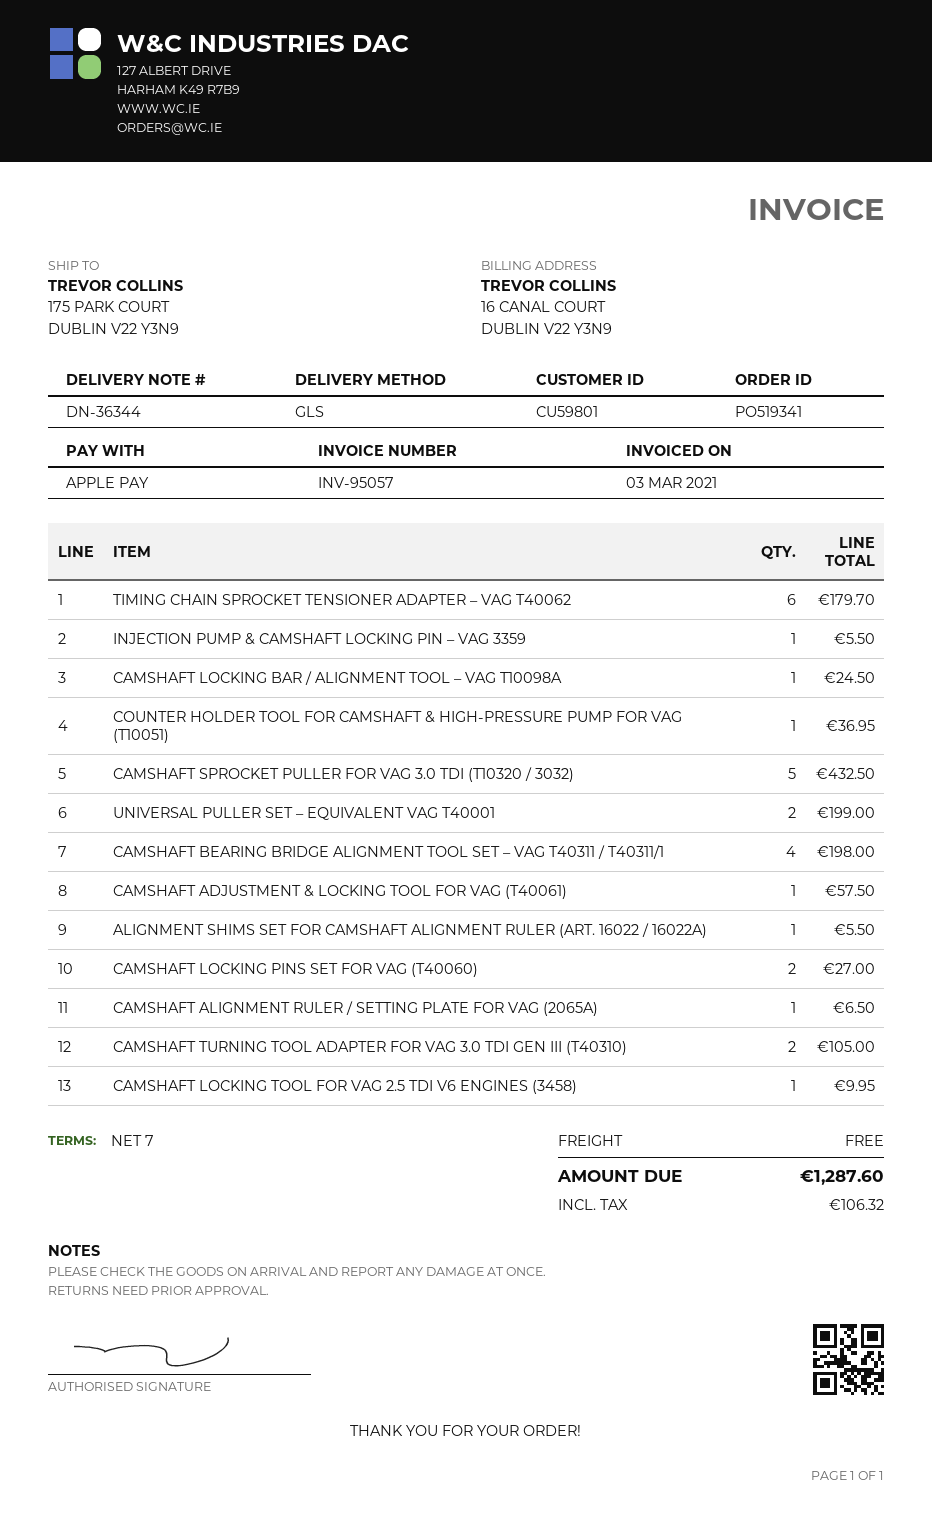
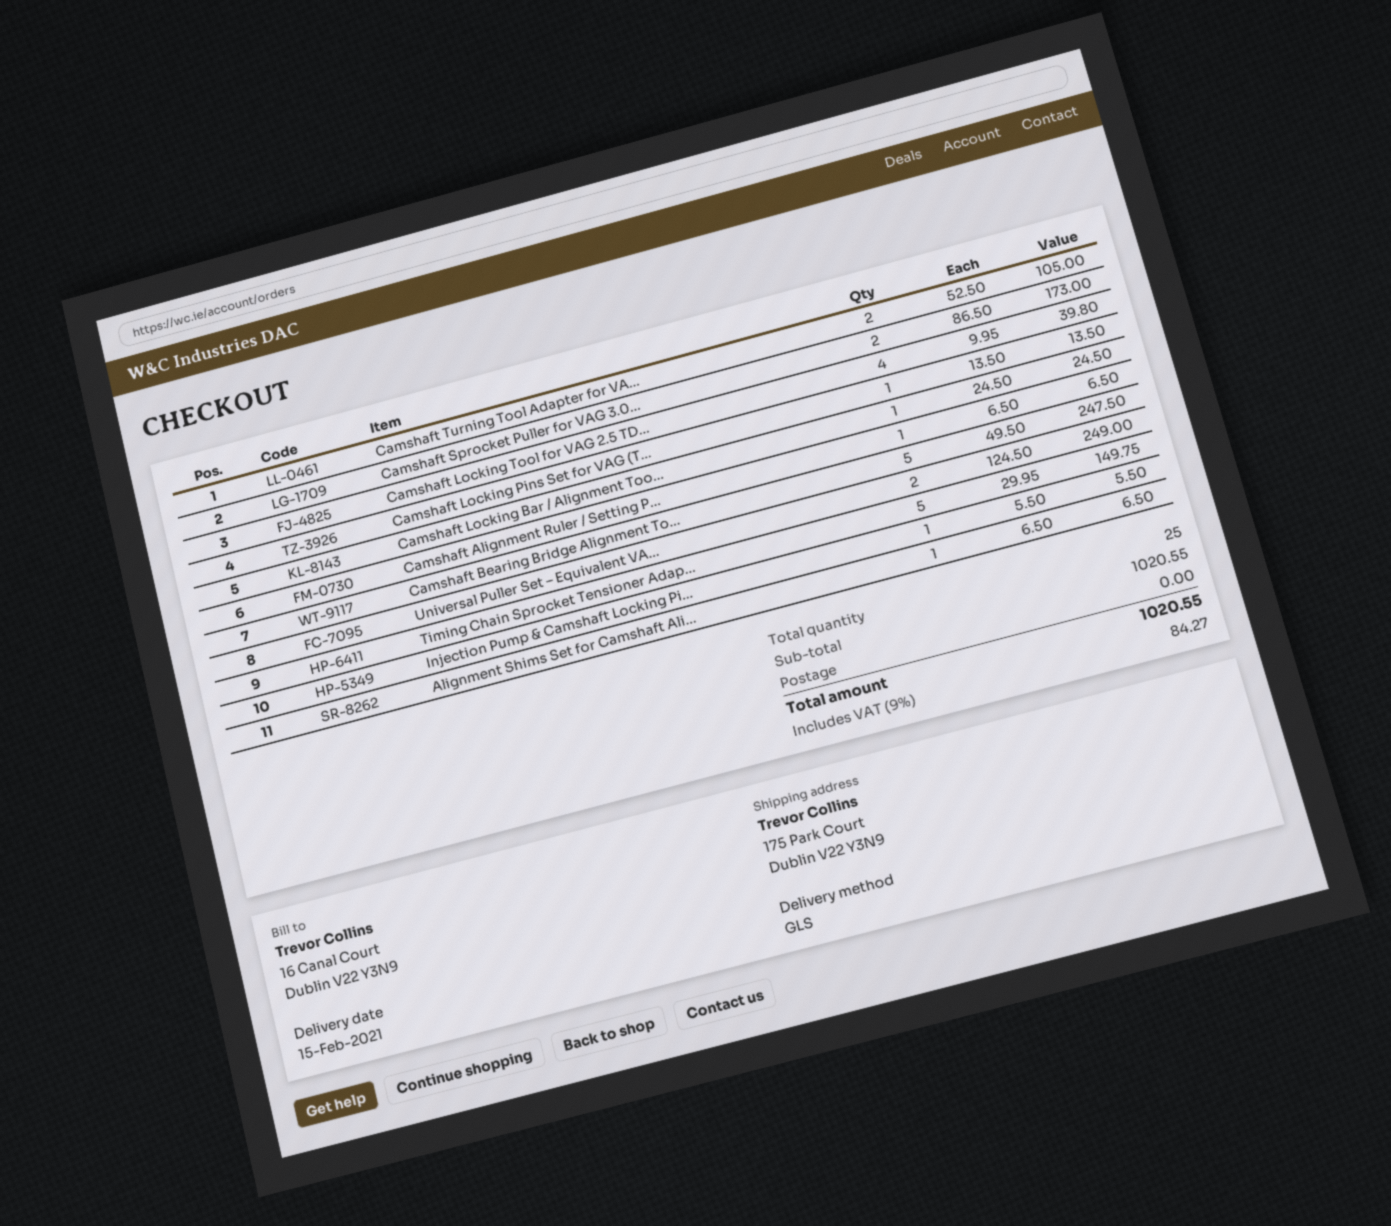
TIMING CHAIN SPROCKET TENSIONER ADAPTER – VAG T40062: 6 for 179.70 -> 5 for 149.75
COUNTER HOLDER TOOL FOR CAMSHAFT & HIGH-PRESSURE PUMP FOR VAG (T10051): 1 for 36.95 -> none
CAMSHAFT SPROCKET PULLER FOR VAG 3.0 TDI (T10320 / 3032): 5 for 432.50 -> 2 for 173.00
UNIVERSAL PULLER SET – EQUIVALENT VAG T40001: 2 for 199.00 -> 2 for 249.00
CAMSHAFT BEARING BRIDGE ALIGNMENT TOOL SET – VAG T40311 / T40311/1: 4 for 198.00 -> 5 for 247.50
CAMSHAFT ADJUSTMENT & LOCKING TOOL FOR VAG (T40061): 1 for 57.50 -> none
ALIGNMENT SHIMS SET FOR CAMSHAFT ALIGNMENT RULER (ART. 16022 / 16022A): 1 for 5.50 -> 1 for 6.50
CAMSHAFT LOCKING PINS SET FOR VAG (T40060): 2 for 27.00 -> 1 for 13.50
CAMSHAFT LOCKING TOOL FOR VAG 2.5 TDI V6 ENGINES (3458): 1 for 9.95 -> 4 for 39.80
tax: 106.32 -> 84.27
total: 1287.60 -> 1020.55

